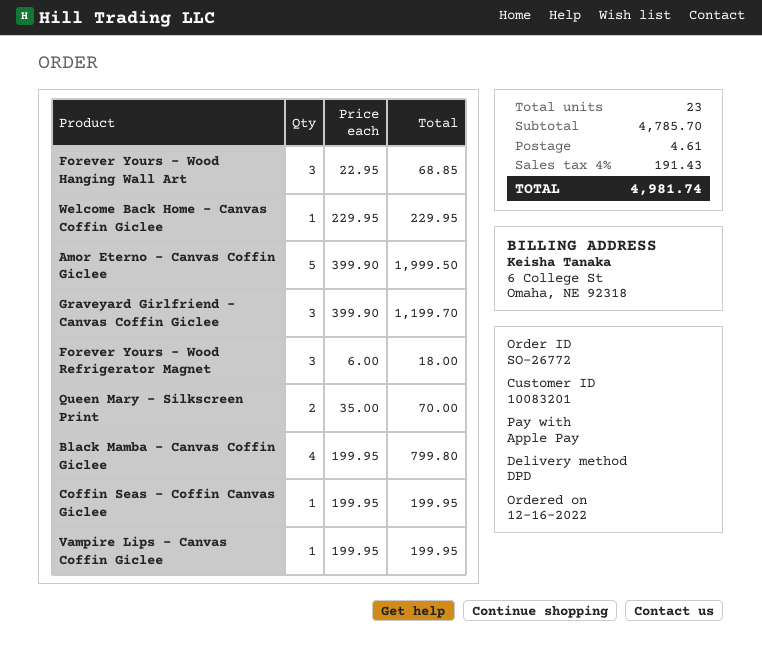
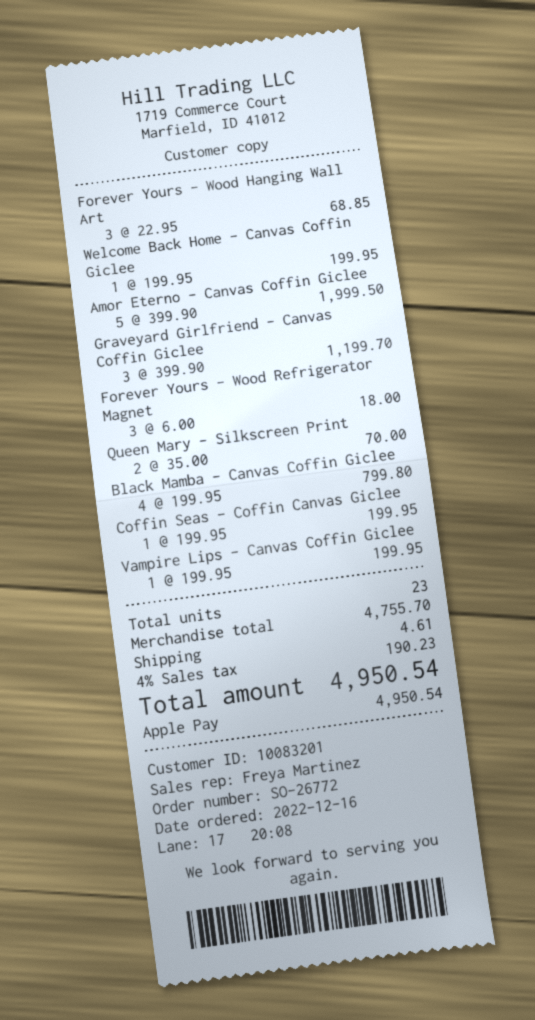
Welcome Back Home - Canvas Coffin Giclee: 1 x 229.95 = 229.95 -> 1 x 199.95 = 199.95
subtotal: 4785.70 -> 4755.70
tax: 4% = 191.43 -> 4% = 190.23
total: 4981.74 -> 4950.54

